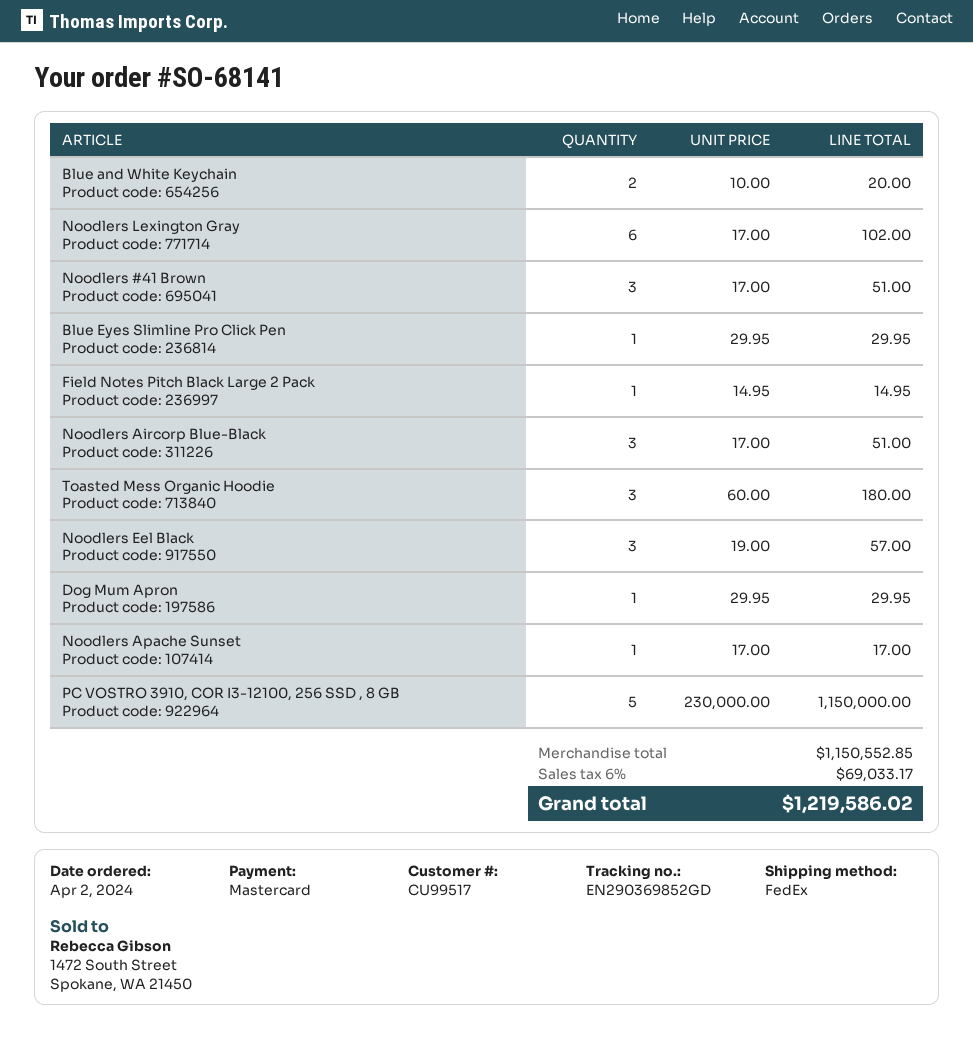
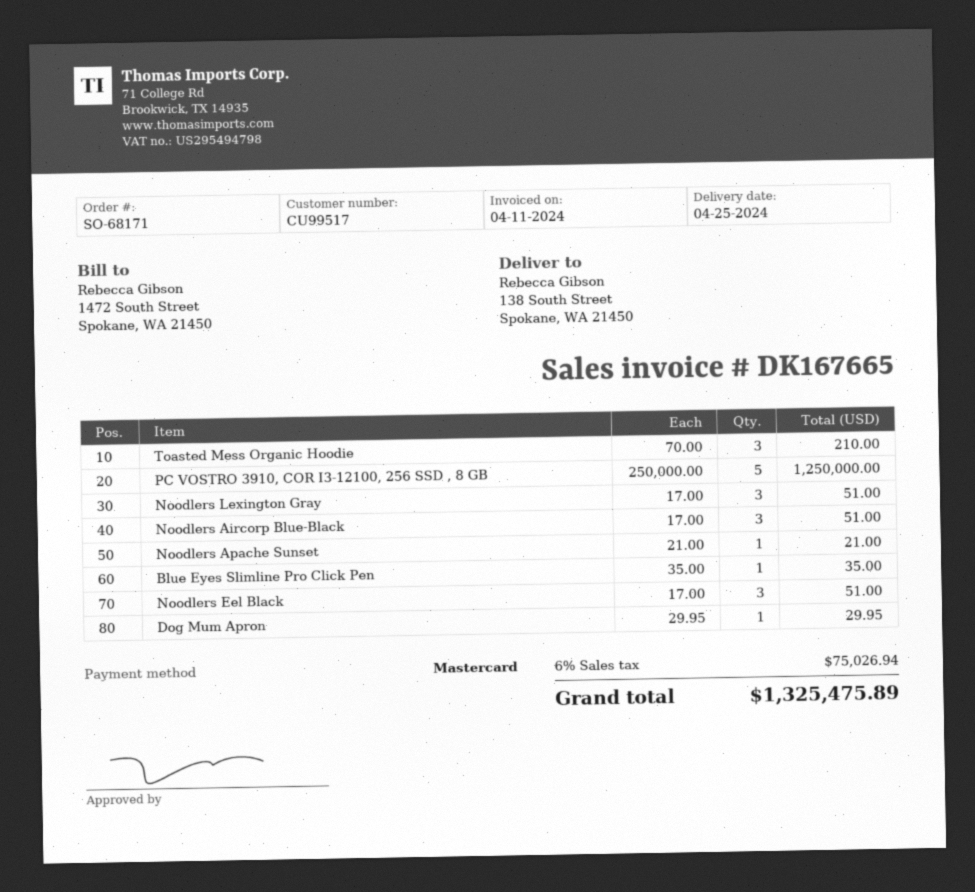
order number: SO-68141 -> SO-68171
Blue and White Keychain: 2 x 10.00 = 20.00 -> none
Noodlers Lexington Gray: 6 x 17.00 = 102.00 -> 3 x 17.00 = 51.00
Noodlers #41 Brown: 3 x 17.00 = 51.00 -> none
Blue Eyes Slimline Pro Click Pen: 1 x 29.95 = 29.95 -> 1 x 35.00 = 35.00
Field Notes Pitch Black Large 2 Pack: 1 x 14.95 = 14.95 -> none
Toasted Mess Organic Hoodie: 3 x 60.00 = 180.00 -> 3 x 70.00 = 210.00
Noodlers Eel Black: 3 x 19.00 = 57.00 -> 3 x 17.00 = 51.00
Noodlers Apache Sunset: 1 x 17.00 = 17.00 -> 1 x 21.00 = 21.00
PC VOSTRO 3910, COR I3-12100, 256 SSD , 8 GB: 5 x 230000.00 = 1150000.00 -> 5 x 250000.00 = 1250000.00
tax: 6% = 69033.17 -> 6% = 75026.94
total: 1219586.02 -> 1325475.89

